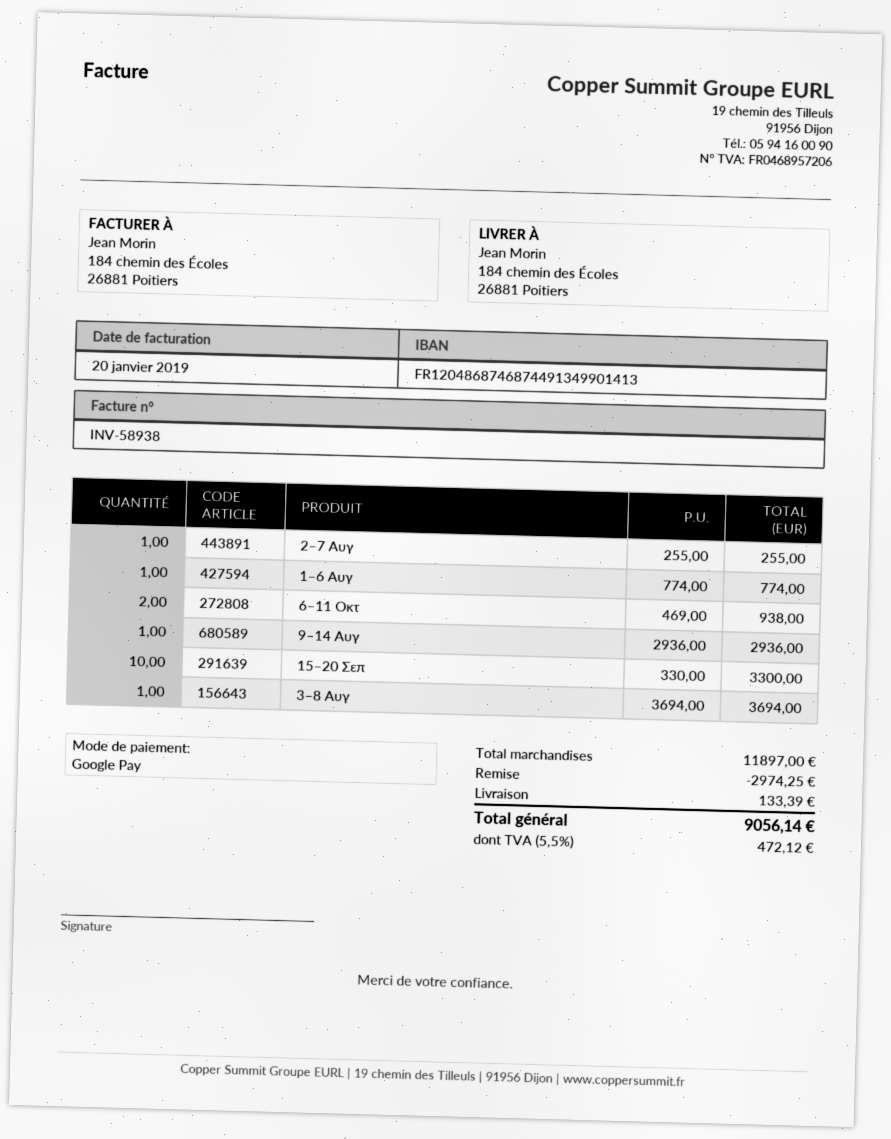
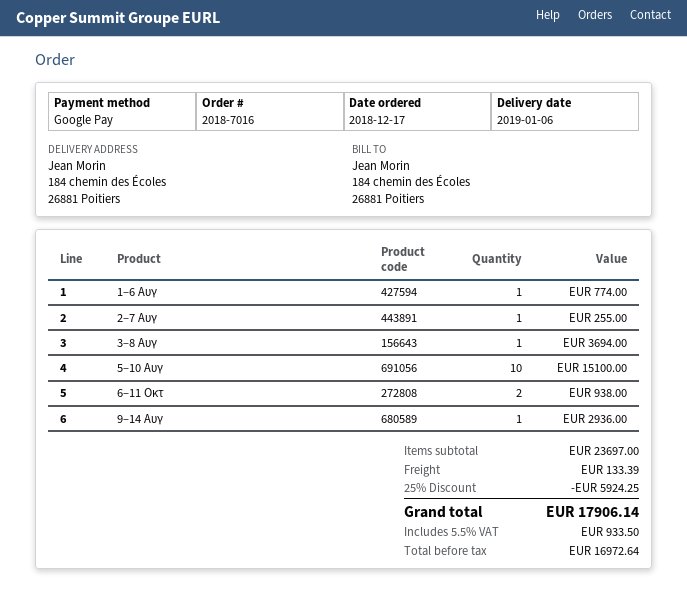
15–20 Σεπ: 10 for 3300.00 -> none
5–10 Αυγ: none -> 10 for 15100.00
subtotal: 11897.00 -> 23697.00
discount: 2974.25 -> 5924.25
tax: 5.5% = 472.12 -> 5.5% = 933.50
total: 9056.14 -> 17906.14

